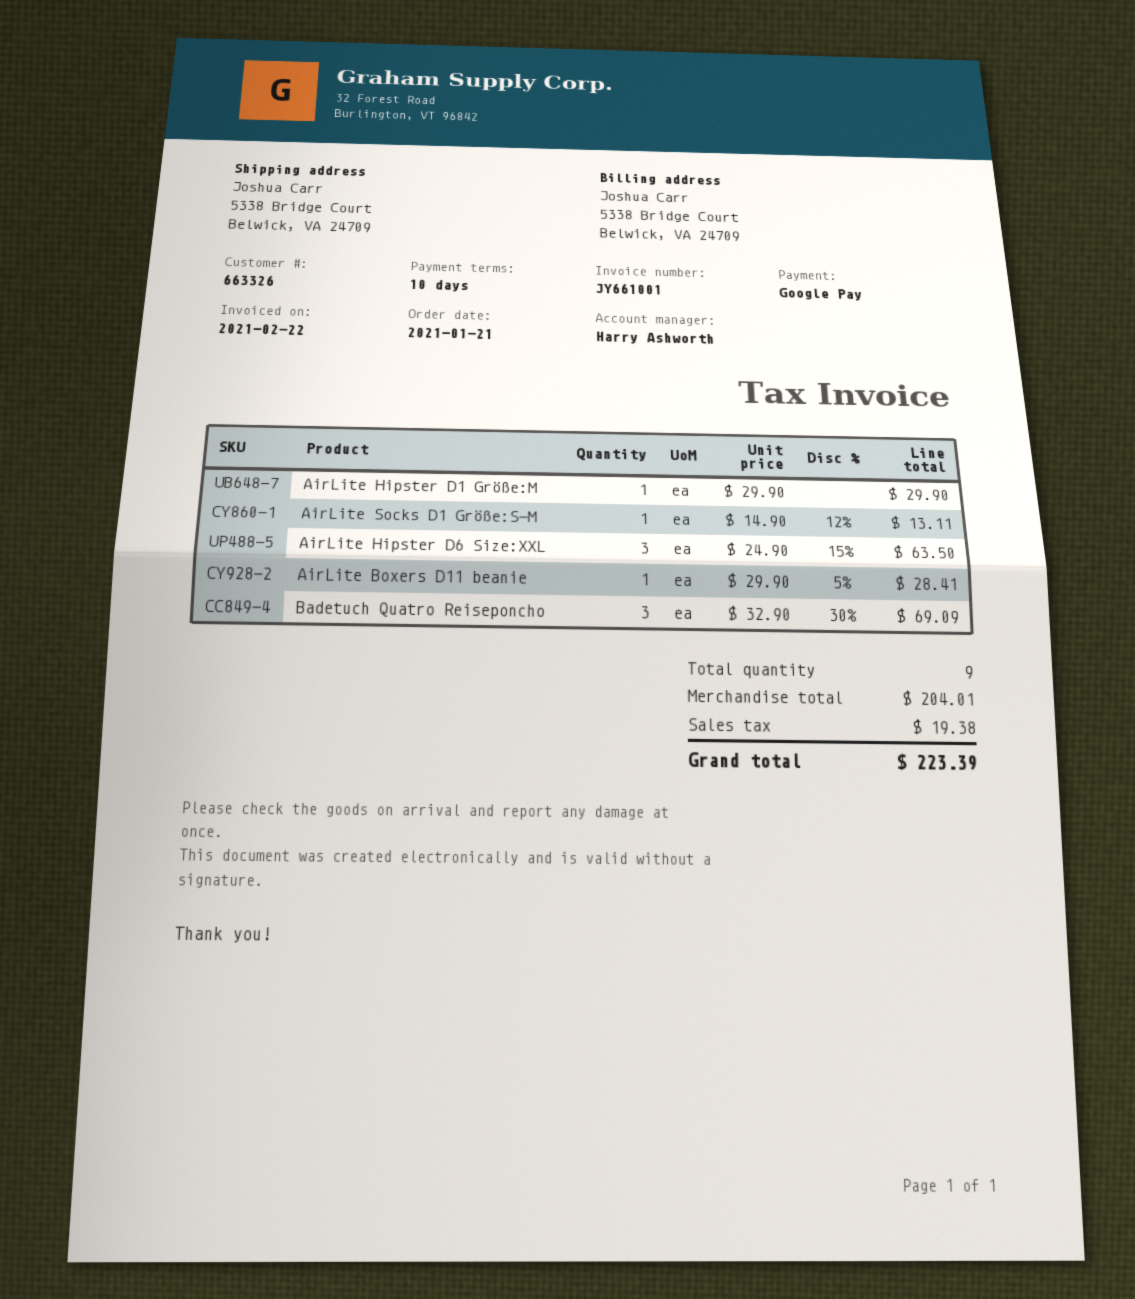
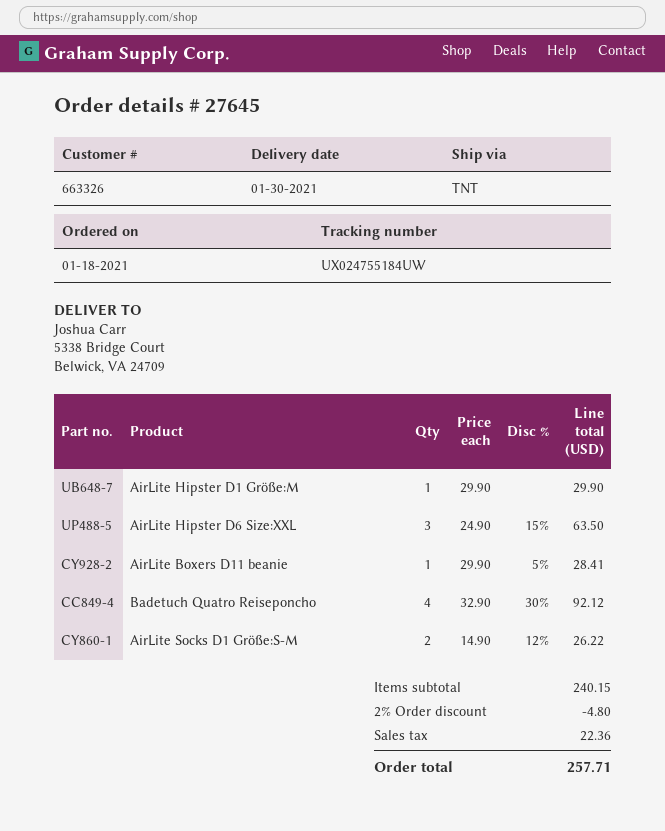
order date: 2021-01-21 -> 2021-01-18
AirLite Socks D1 Größe:S-M: 1 x 14.90 - 12% = 13.11 -> 2 x 14.90 - 12% = 26.22
Badetuch Quatro Reiseponcho: 3 x 32.90 - 30% = 69.09 -> 4 x 32.90 - 30% = 92.12
subtotal: 204.01 -> 240.15
discount: none -> 2% = 4.80
tax: 19.38 -> 22.36
total: 223.39 -> 257.71

